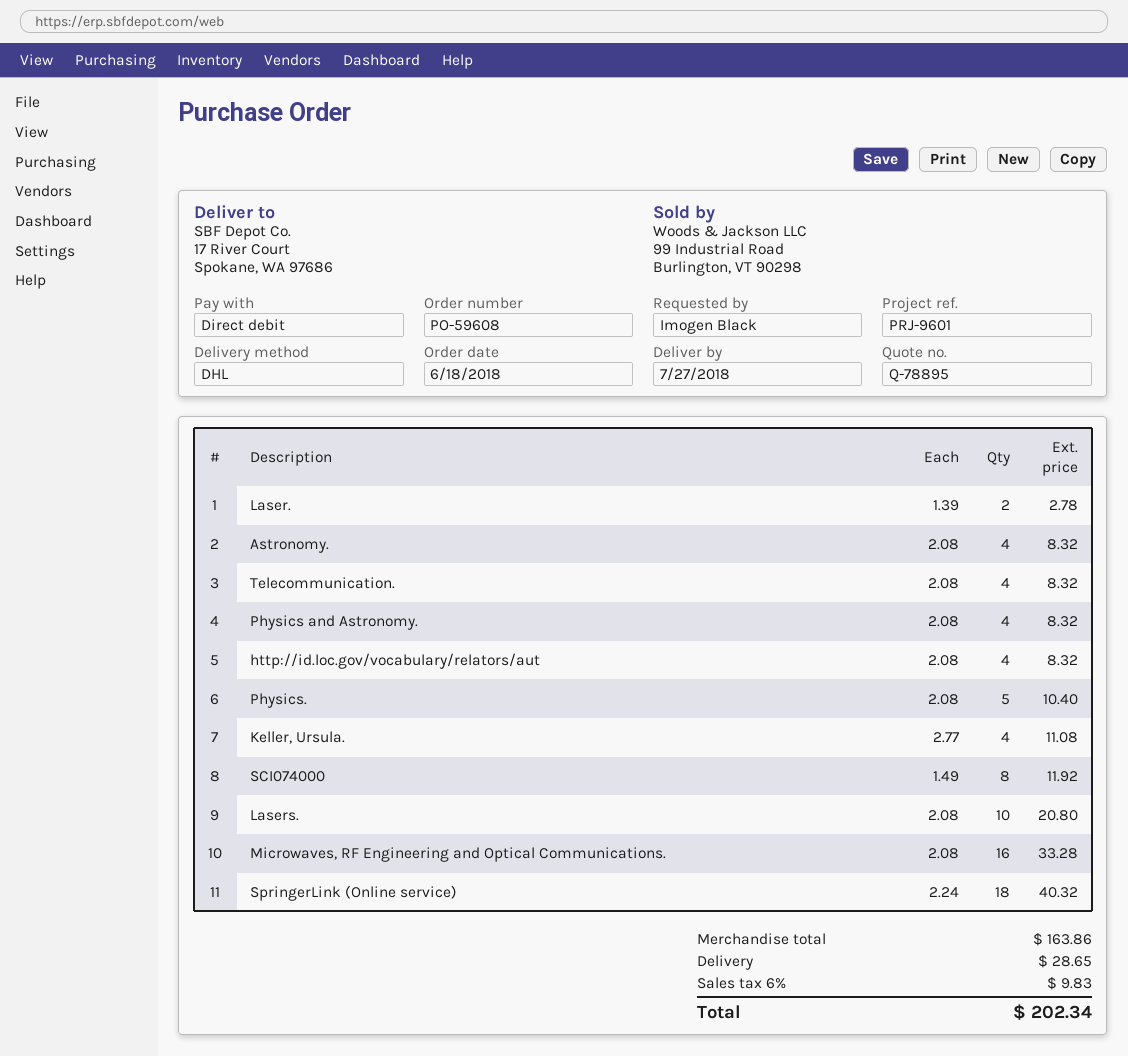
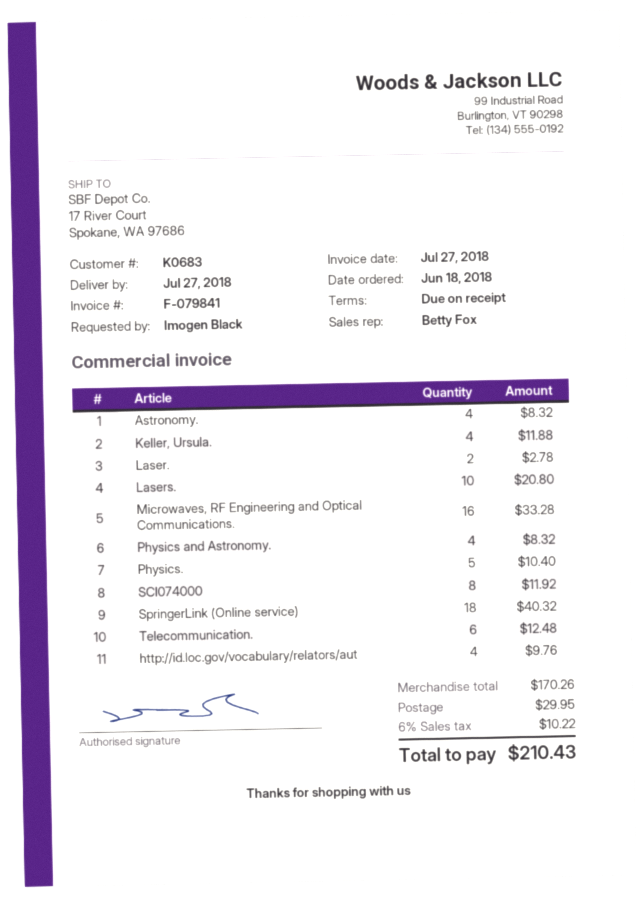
Telecommunication.: 4 for 8.32 -> 6 for 12.48
http://id.loc.gov/vocabulary/relators/aut: 4 for 8.32 -> 4 for 9.76
Keller, Ursula.: 4 for 11.08 -> 4 for 11.88
subtotal: 163.86 -> 170.26
shipping: 28.65 -> 29.95
tax: 6% = 9.83 -> 6% = 10.22
total: 202.34 -> 210.43

